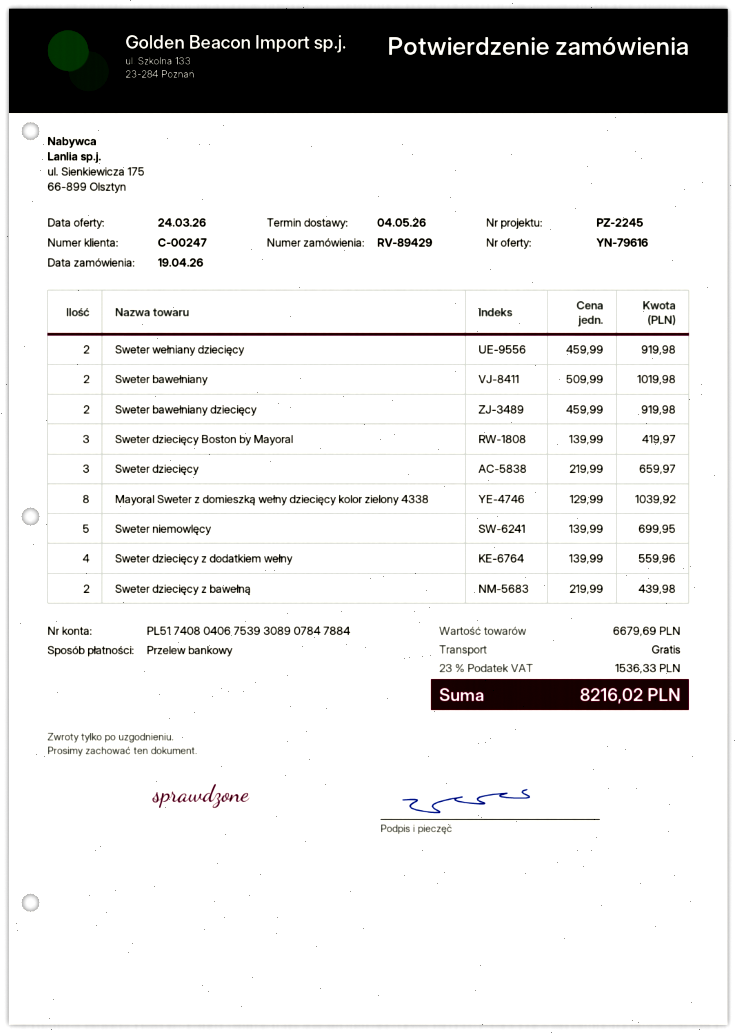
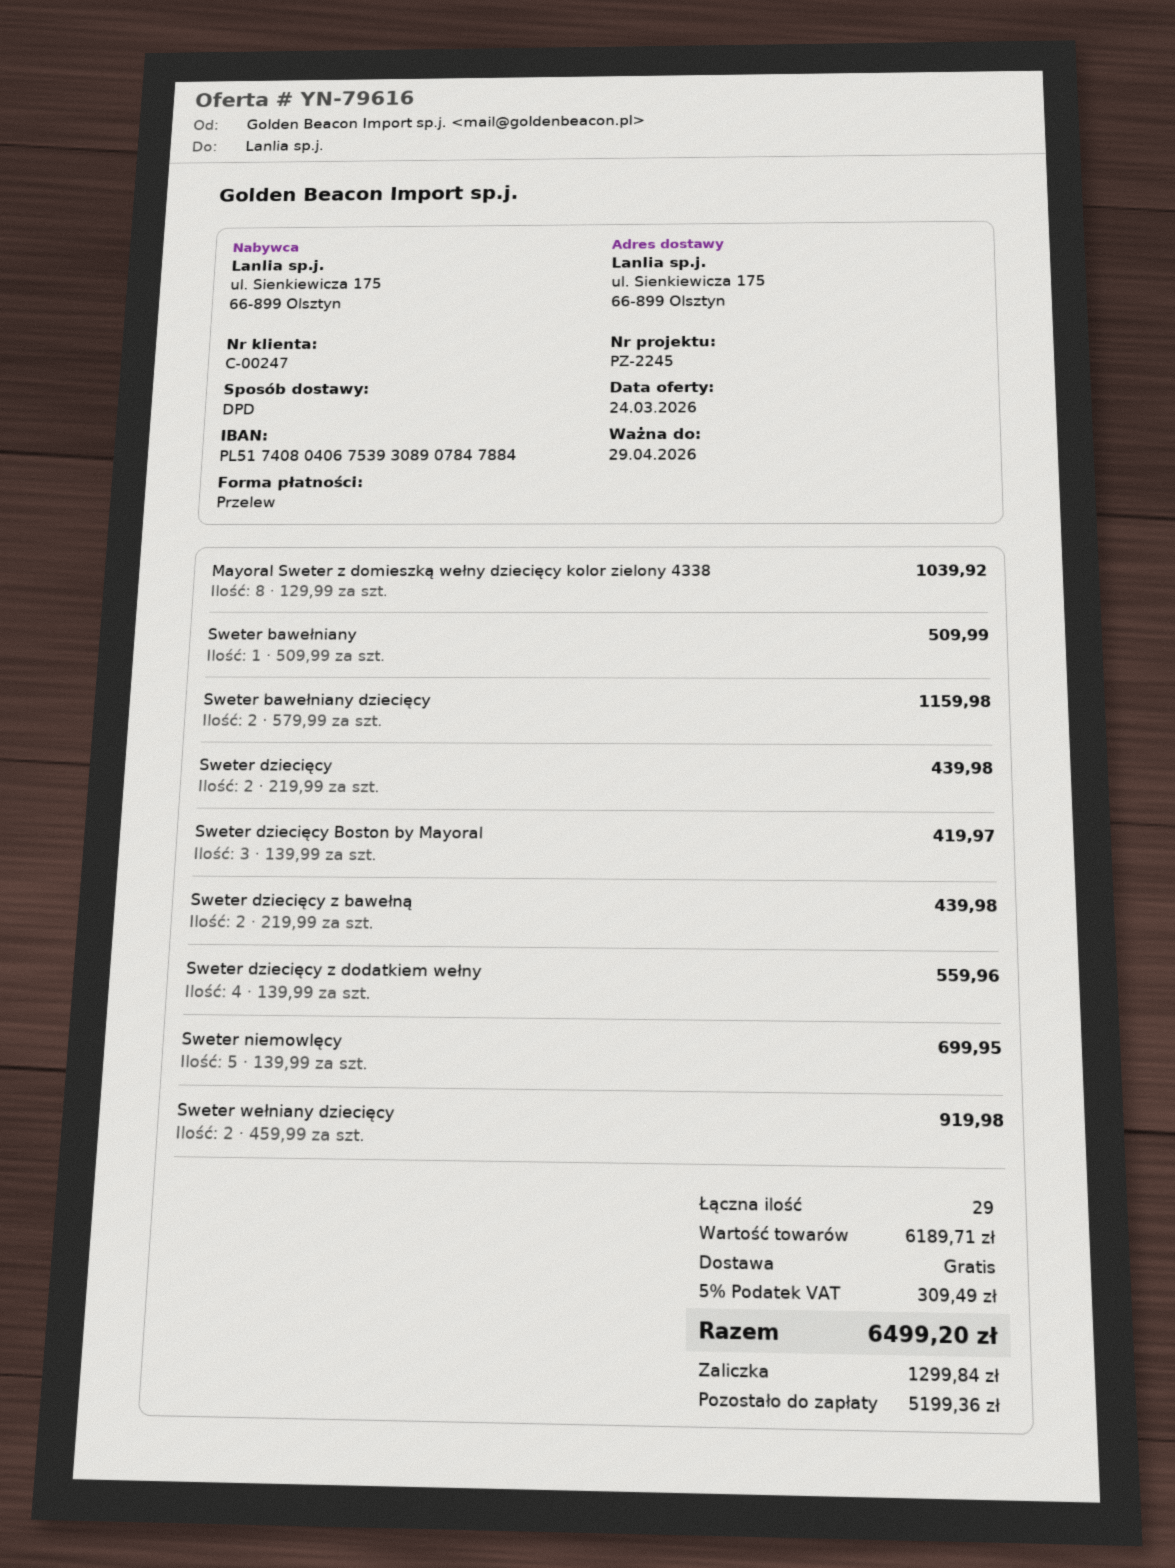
Sweter bawełniany: 2 x 509.99 = 1019.98 -> 1 x 509.99 = 509.99
Sweter bawełniany dziecięcy: 2 x 459.99 = 919.98 -> 2 x 579.99 = 1159.98
Sweter dziecięcy: 3 x 219.99 = 659.97 -> 2 x 219.99 = 439.98
subtotal: 6679.69 -> 6189.71
tax: 23% = 1536.33 -> 5% = 309.49
total: 8216.02 -> 6499.20

